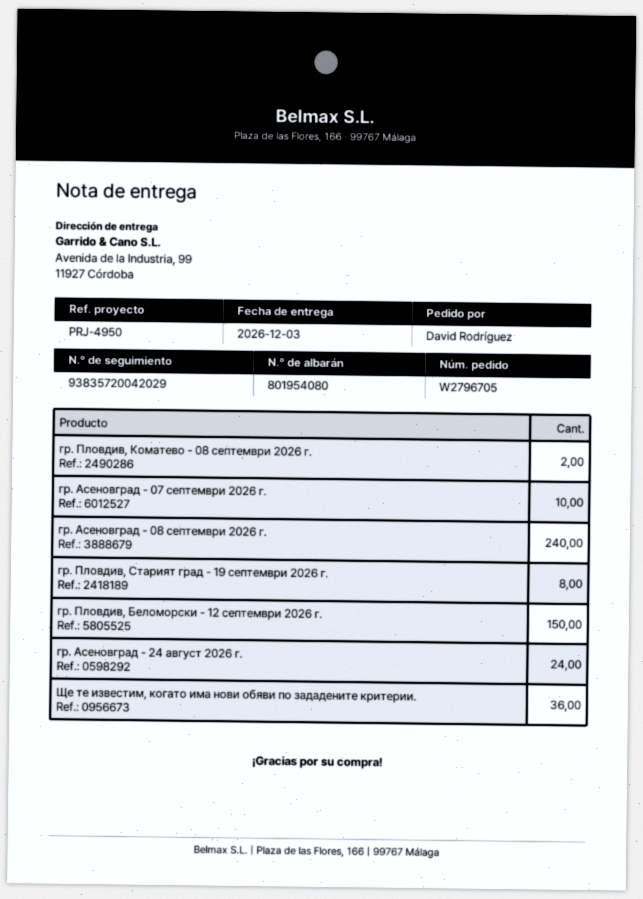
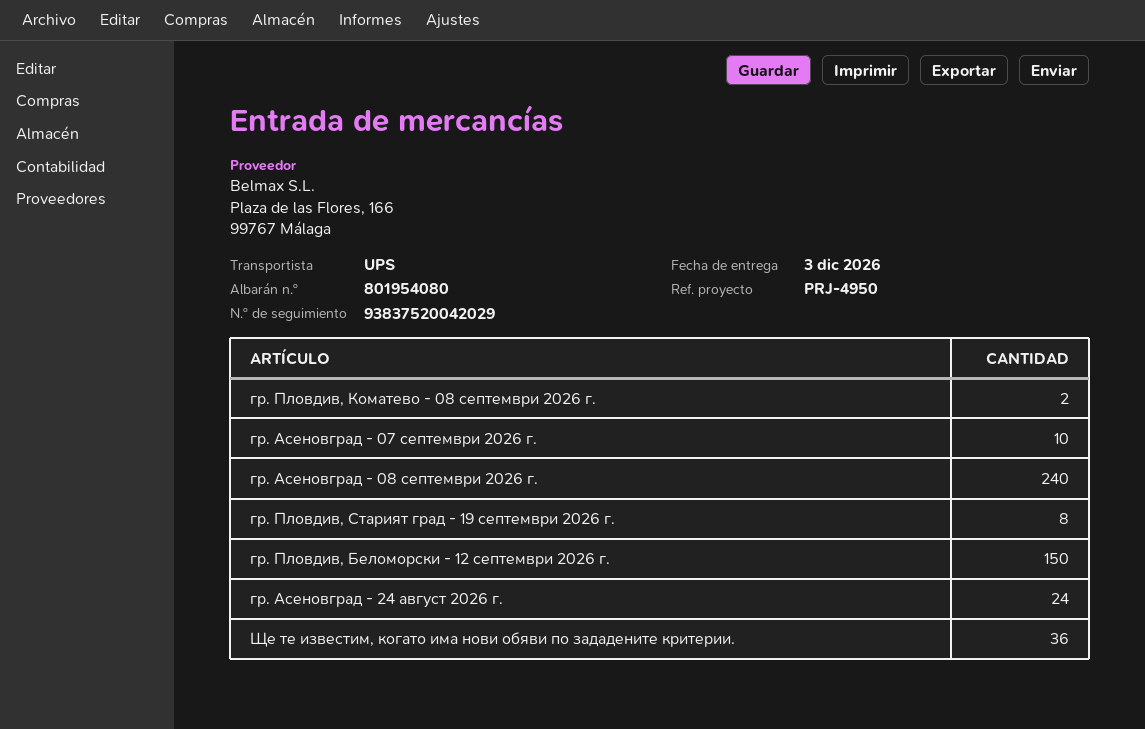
tracking number: 93835720042029 -> 93837520042029

